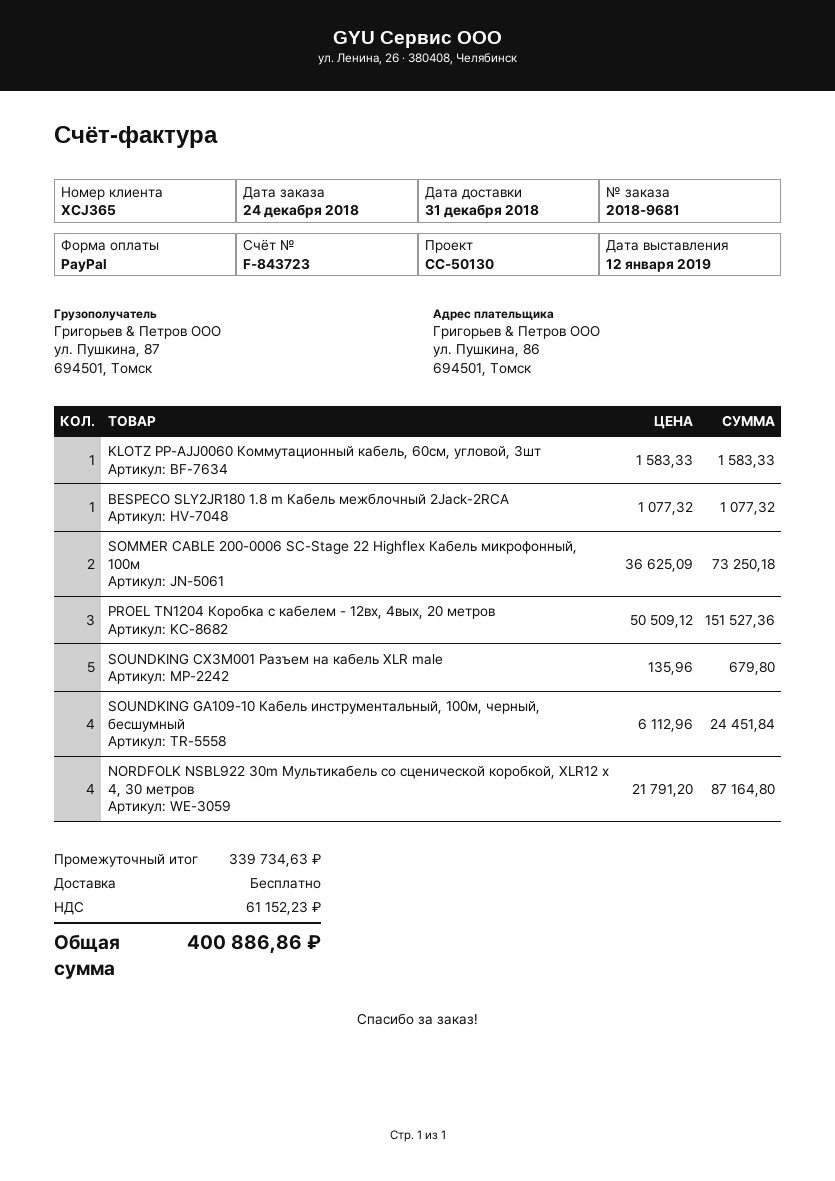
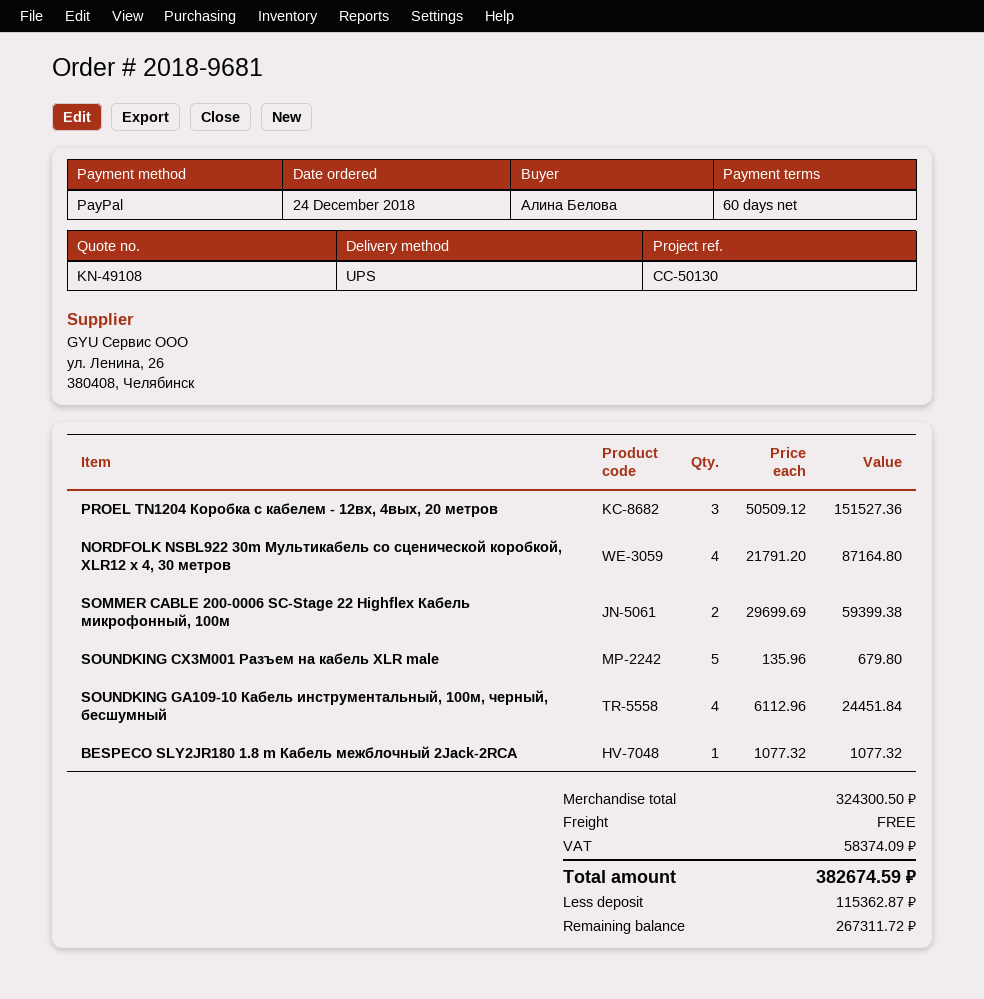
KLOTZ PP-AJJ0060 Коммутационный кабель, 60см, угловой, 3шт: 1 x 1583.33 = 1583.33 -> none
SOMMER CABLE 200-0006 SC-Stage 22 Highflex Кабель микрофонный, 100м: 2 x 36625.09 = 73250.18 -> 2 x 29699.69 = 59399.38
subtotal: 339734.63 -> 324300.50
tax: 61152.23 -> 58374.09
total: 400886.86 -> 382674.59

